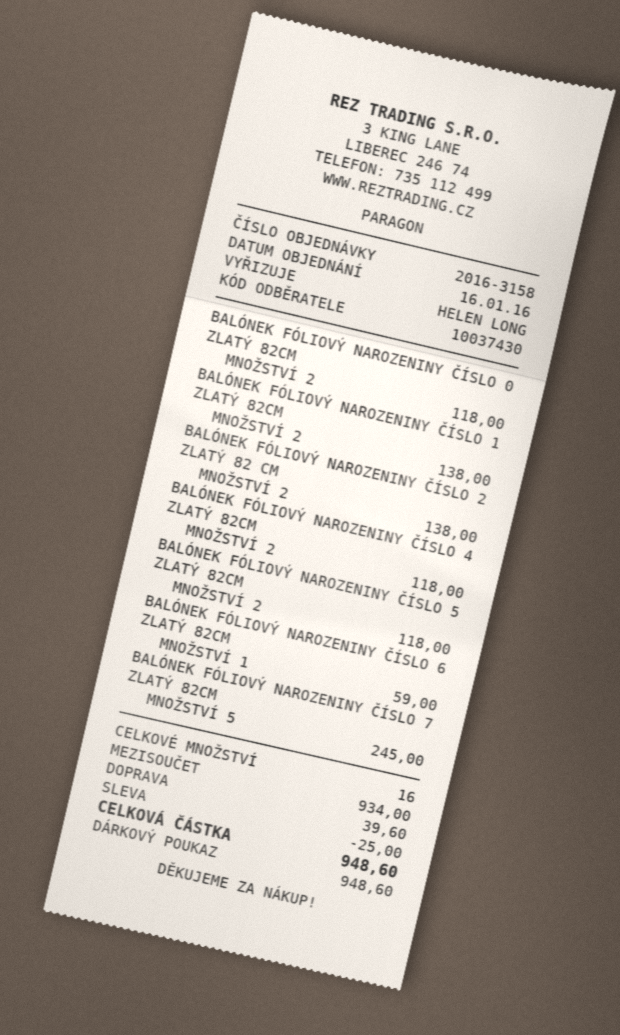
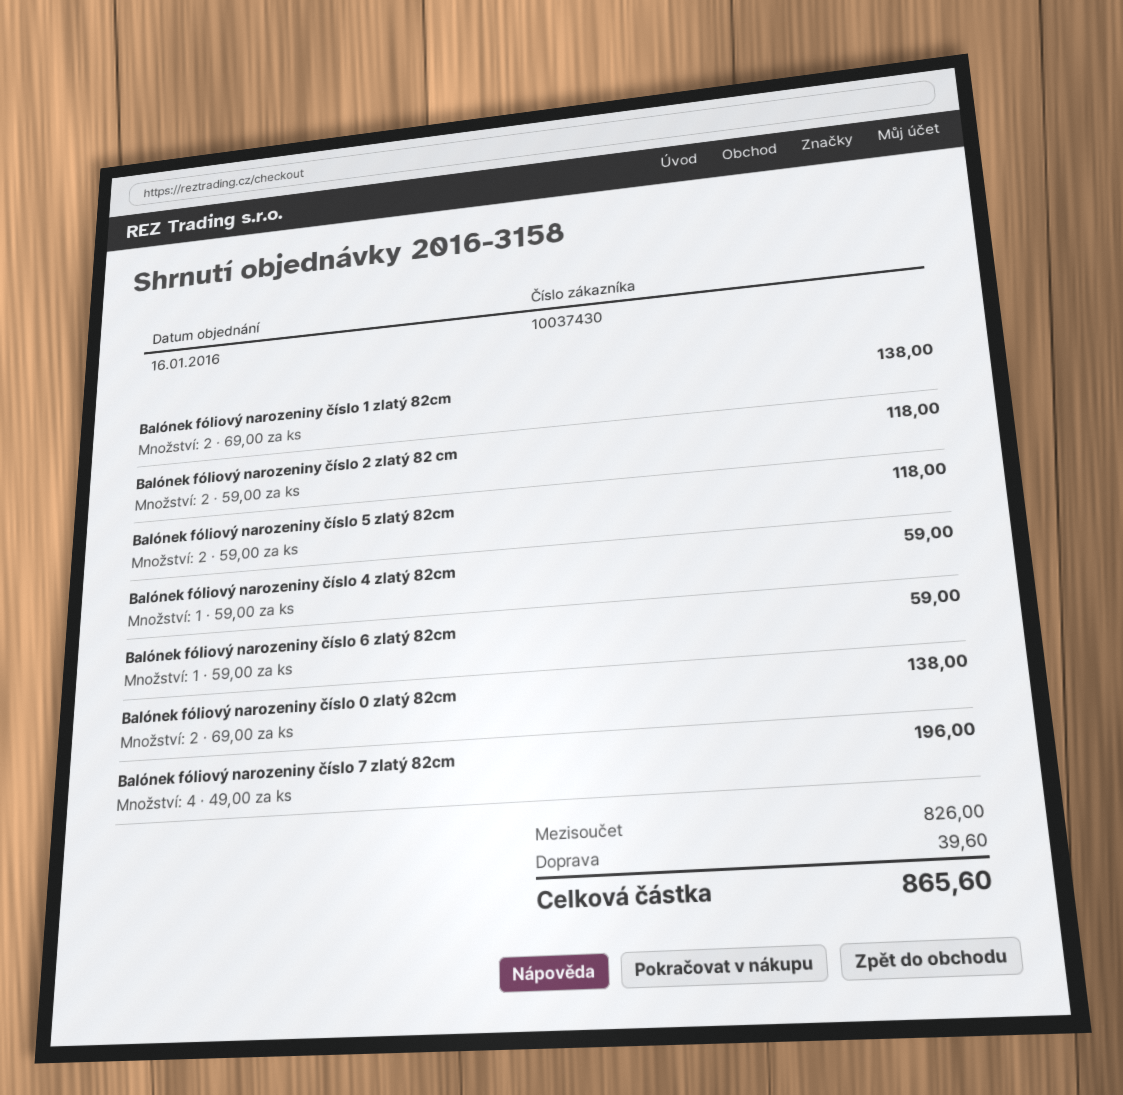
BALÓNEK FÓLIOVÝ NAROZENINY ČÍSLO 0 ZLATÝ 82CM: 2 for 118.00 -> 2 for 138.00
BALÓNEK FÓLIOVÝ NAROZENINY ČÍSLO 2 ZLATÝ 82 CM: 2 for 138.00 -> 2 for 118.00
BALÓNEK FÓLIOVÝ NAROZENINY ČÍSLO 4 ZLATÝ 82CM: 2 for 118.00 -> 1 for 59.00
BALÓNEK FÓLIOVÝ NAROZENINY ČÍSLO 7 ZLATÝ 82CM: 5 for 245.00 -> 4 for 196.00
subtotal: 934.00 -> 826.00
discount: 25.00 -> none
total: 948.60 -> 865.60

